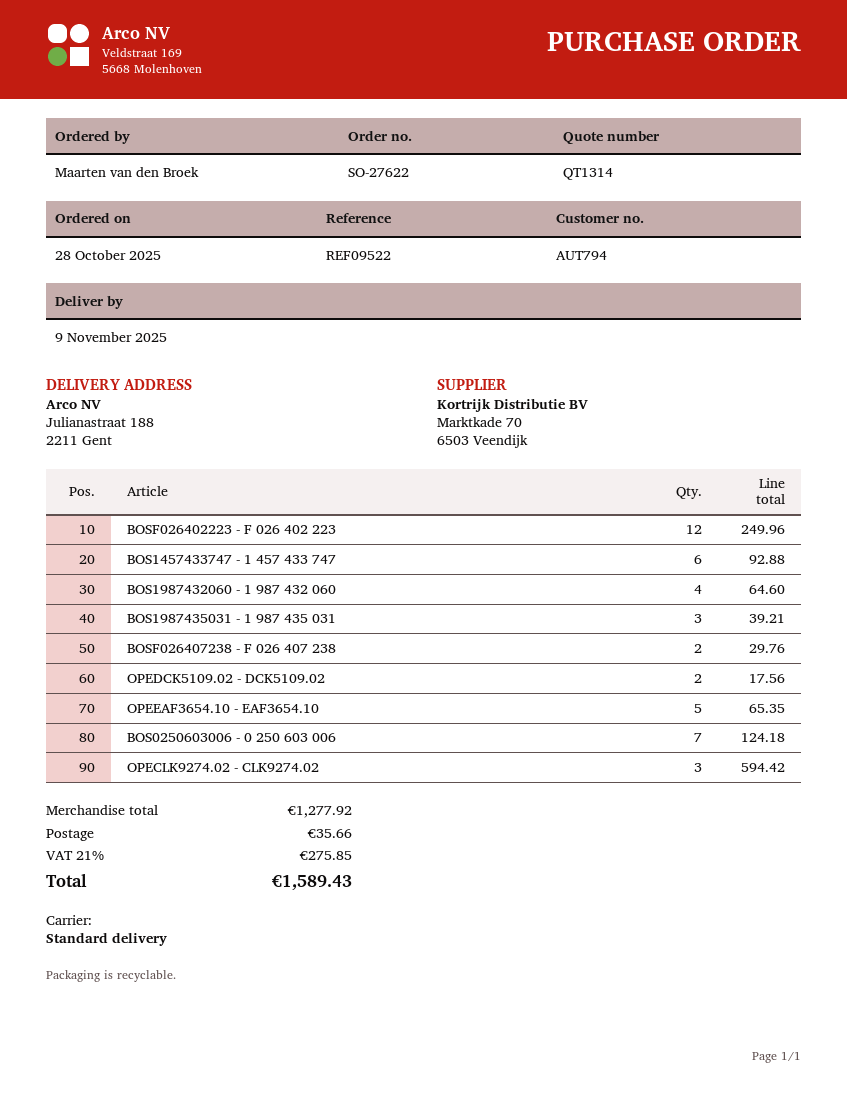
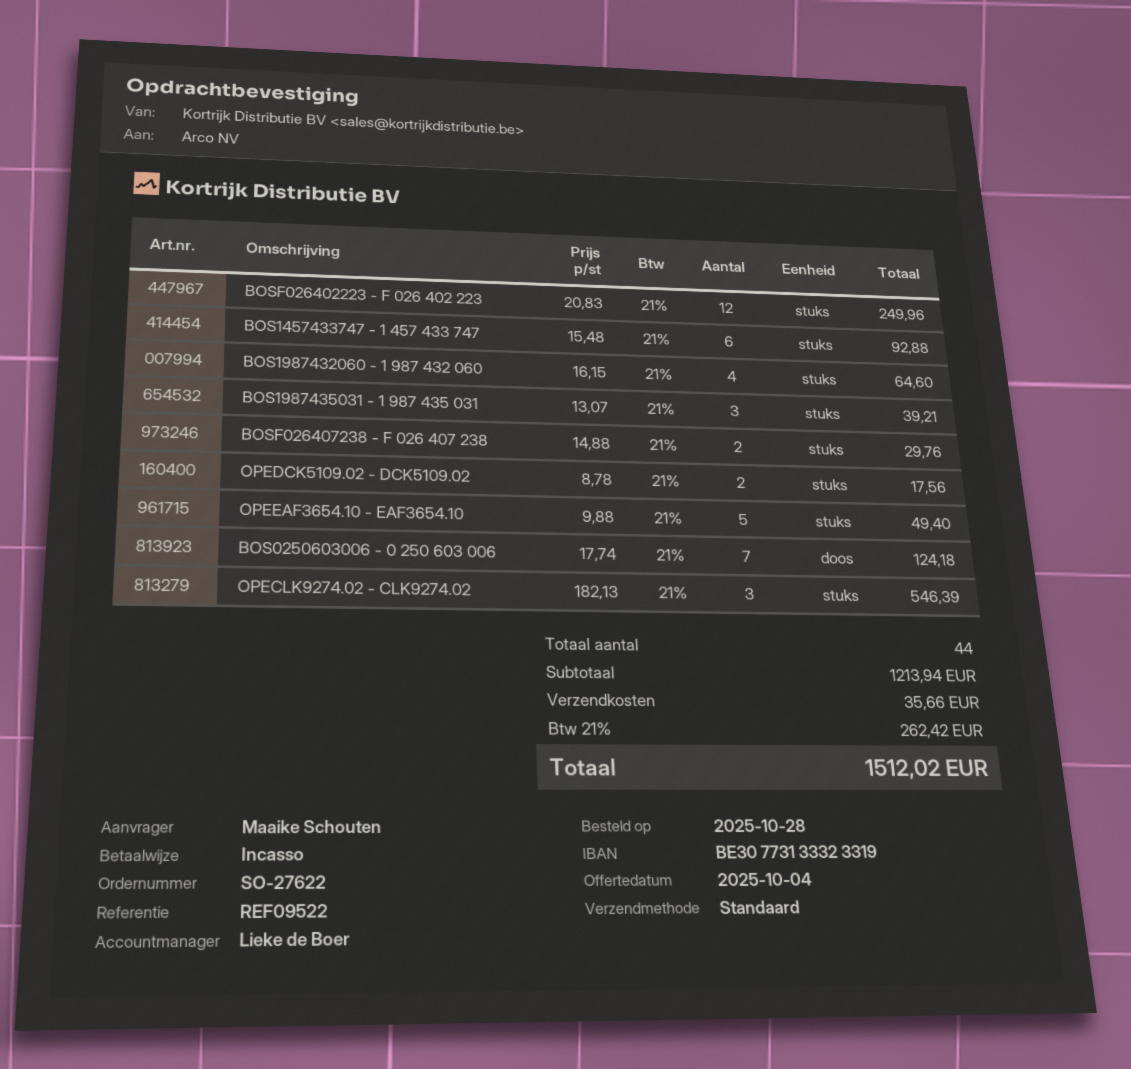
ordered by: Maarten van den Broek -> Maaike Schouten
OPEEAF3654.10 - EAF3654.10: 5 for 65.35 -> 5 for 49.40
OPECLK9274.02 - CLK9274.02: 3 for 594.42 -> 3 for 546.39
subtotal: 1277.92 -> 1213.94
tax: 21% = 275.85 -> 21% = 262.42
total: 1589.43 -> 1512.02

